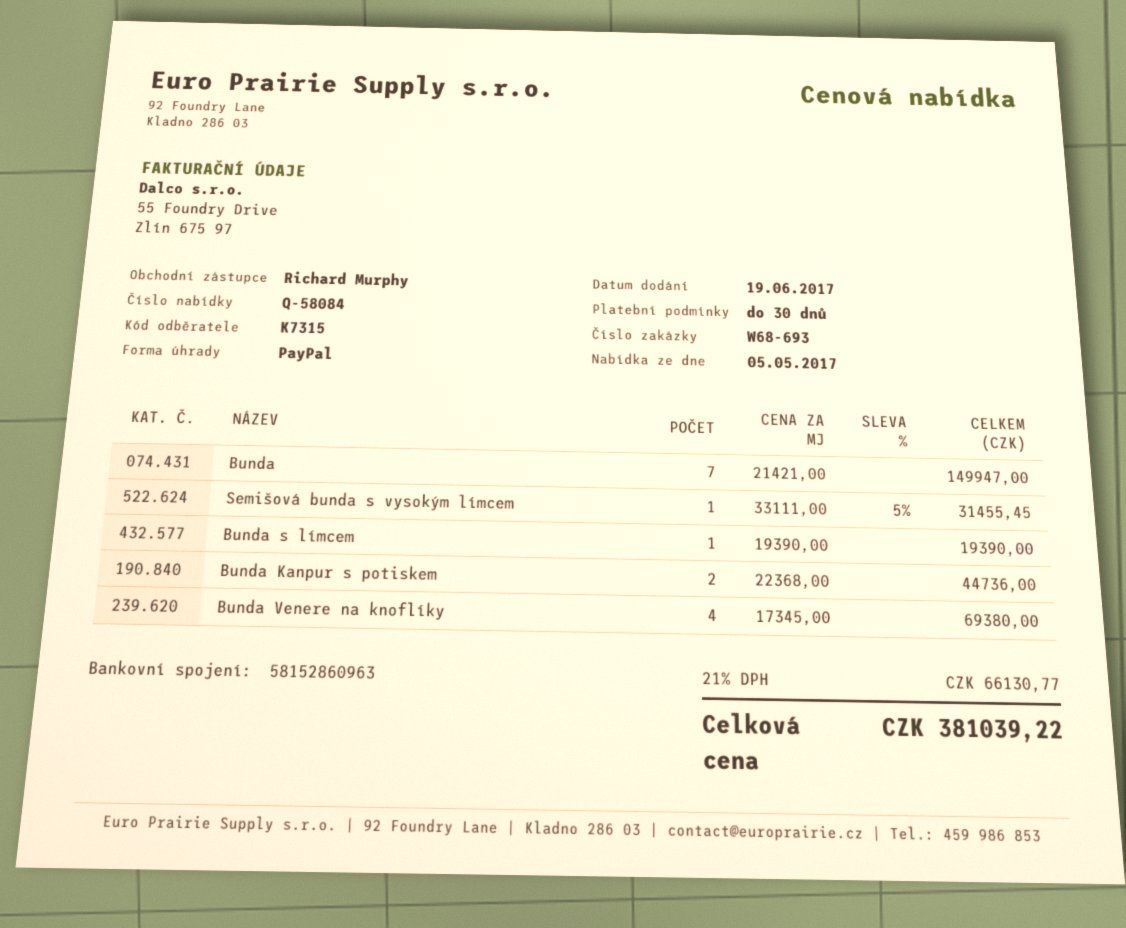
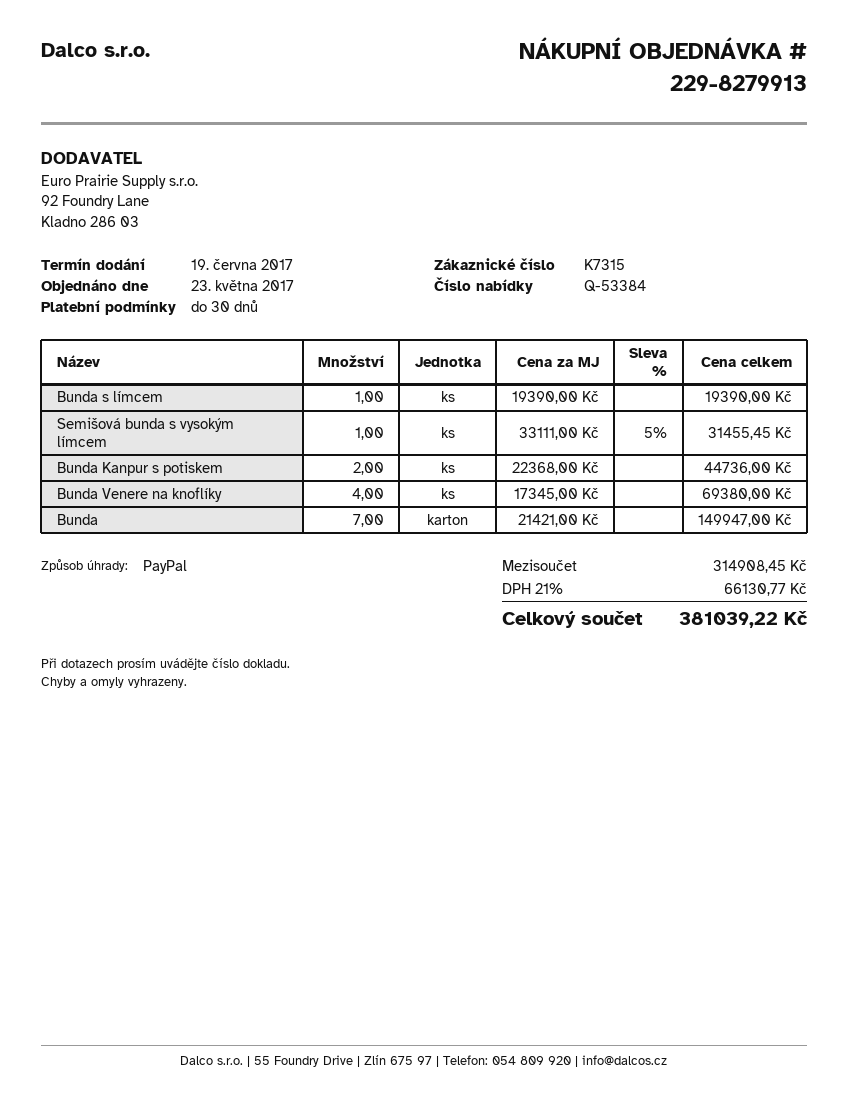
quote number: Q-58084 -> Q-53384

